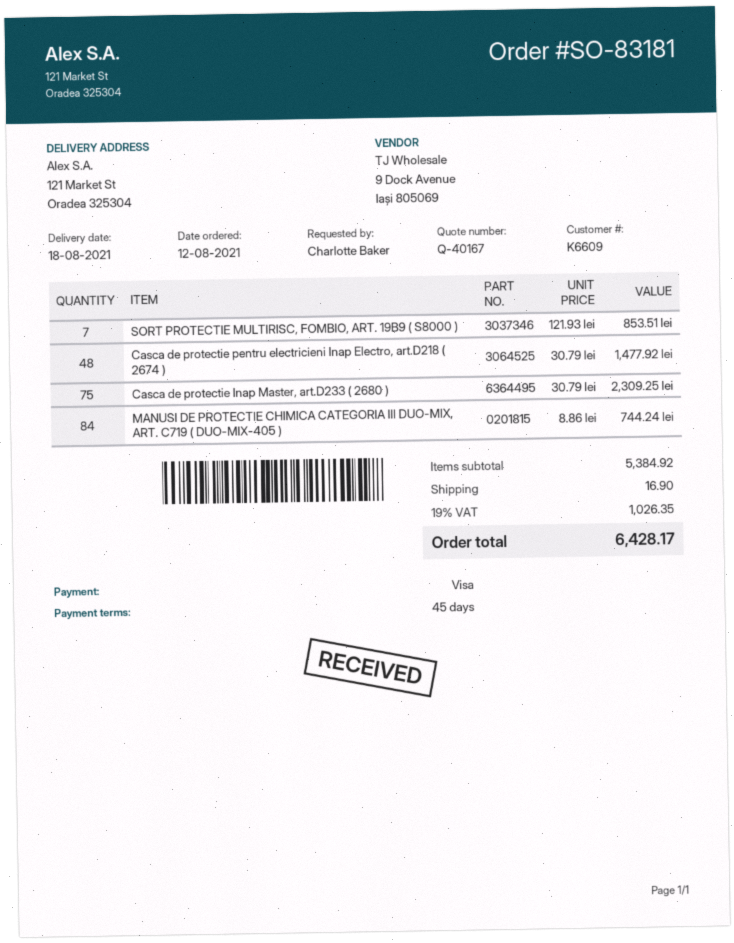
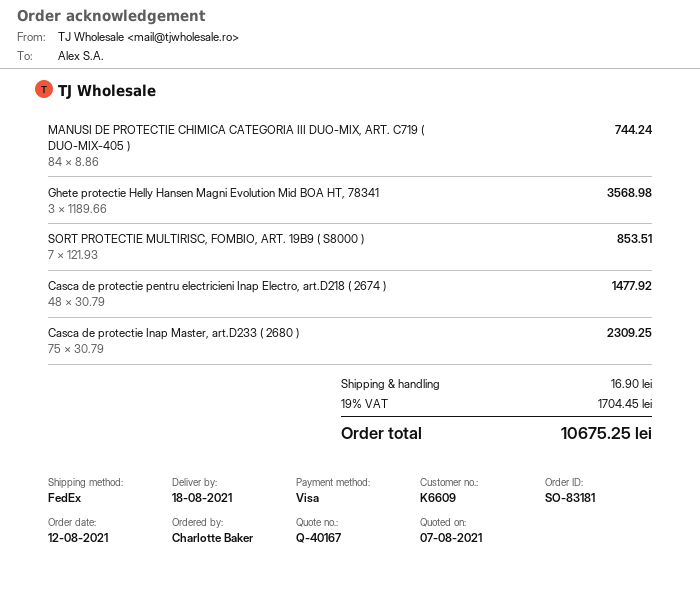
Ghete protectie Helly Hansen Magni Evolution Mid BOA HT, 78341: none -> 3 x 1189.66 = 3568.98
tax: 19% = 1026.35 -> 19% = 1704.45
total: 6428.17 -> 10675.25

